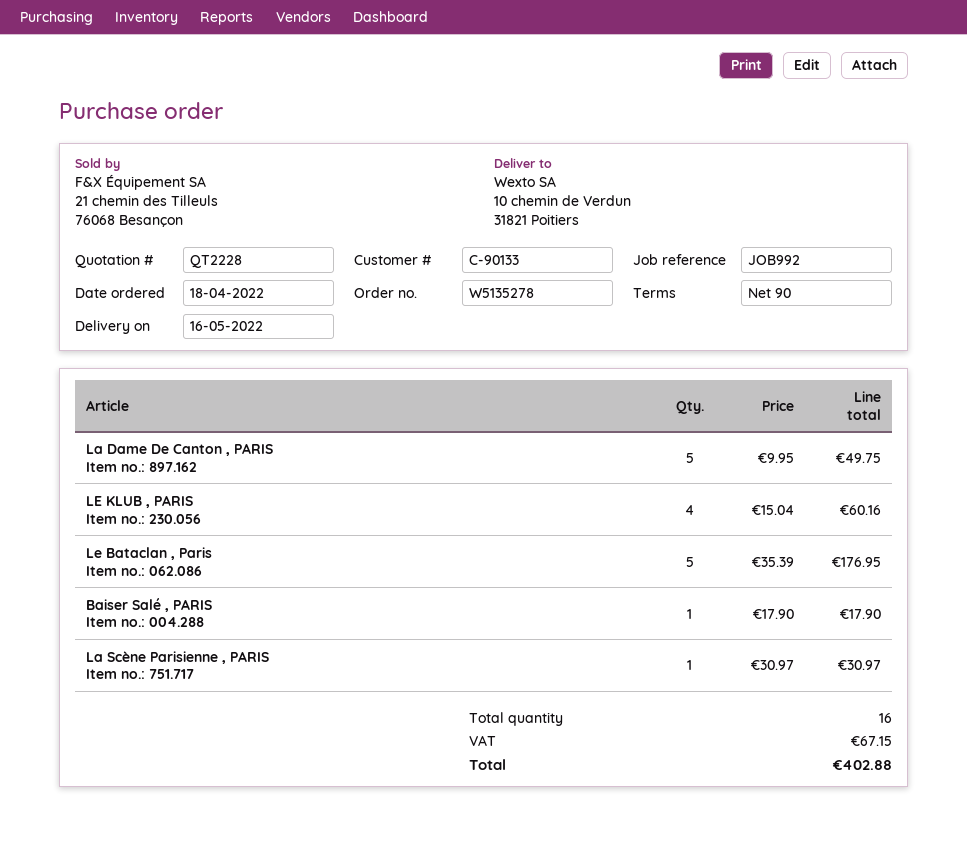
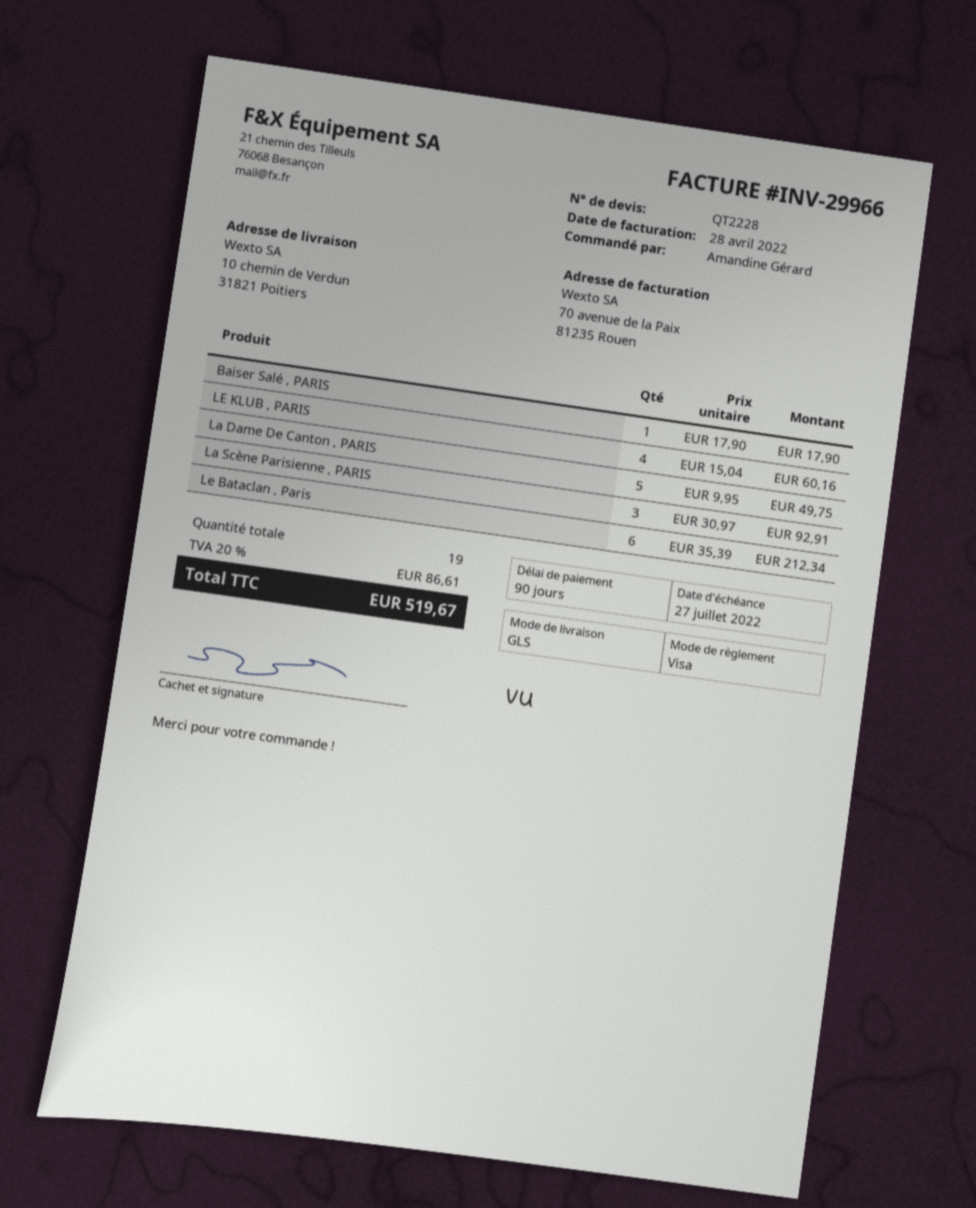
Le Bataclan , Paris: 5 x 35.39 = 176.95 -> 6 x 35.39 = 212.34
La Scène Parisienne , PARIS: 1 x 30.97 = 30.97 -> 3 x 30.97 = 92.91
total quantity: 16 -> 19
tax: 67.15 -> 86.61
total: 402.88 -> 519.67

